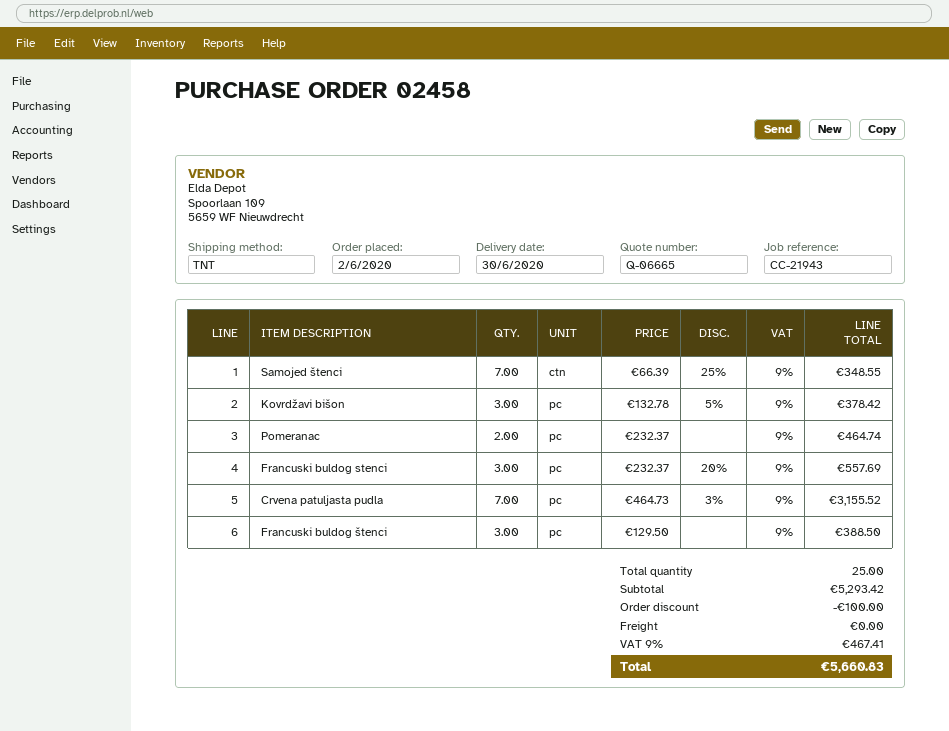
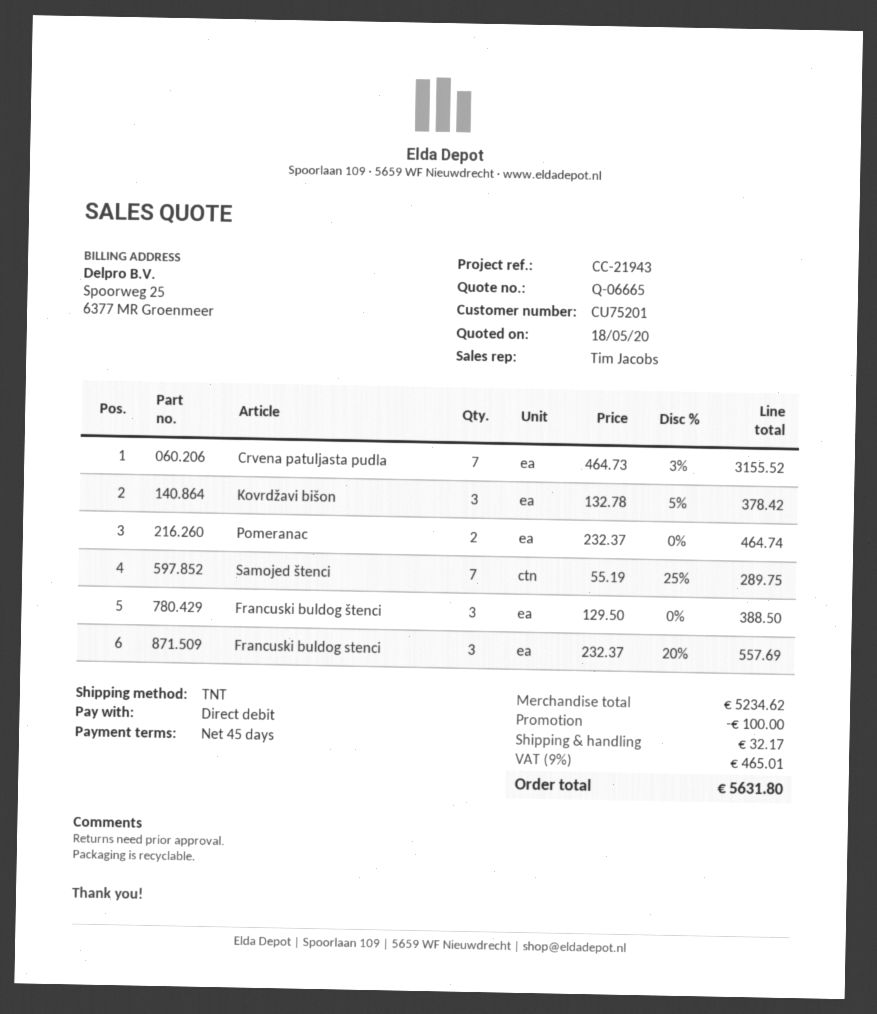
Samojed štenci: 7 x 66.39 - 25% = 348.55 -> 7 x 55.19 - 25% = 289.75
subtotal: 5293.42 -> 5234.62
shipping: 0.00 -> 32.17
tax: 9% = 467.41 -> 9% = 465.01
total: 5660.83 -> 5631.80

